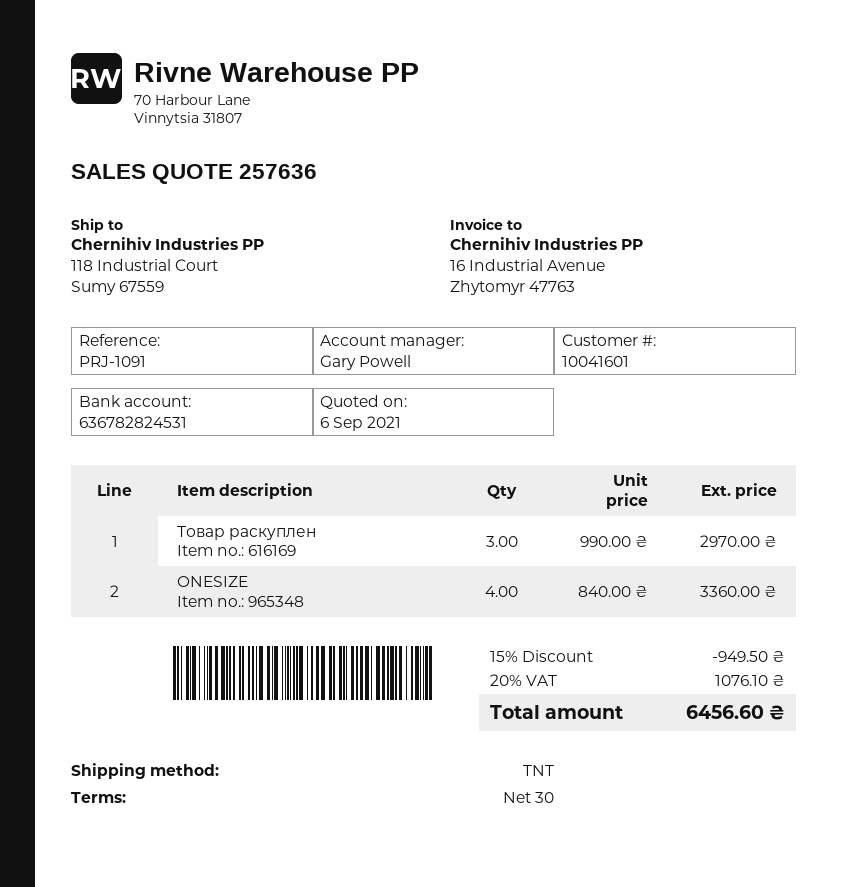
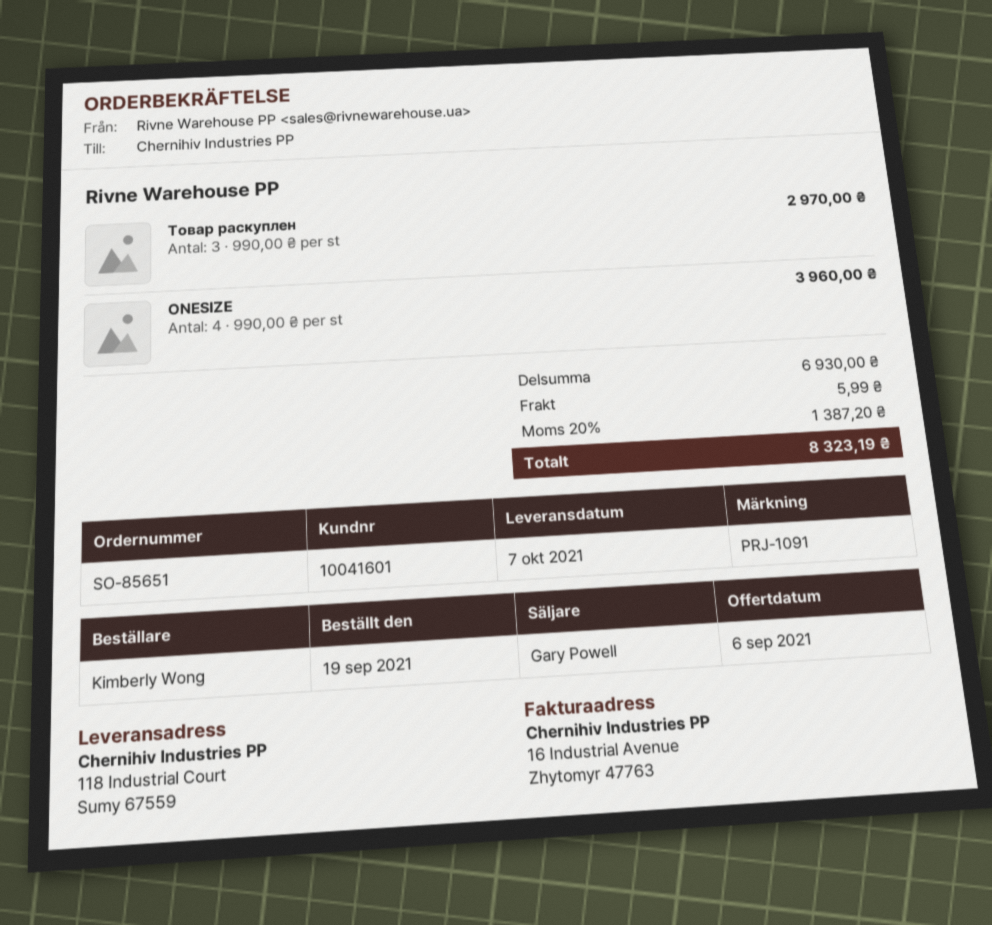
ONESIZE: 4 x 840.00 = 3360.00 -> 4 x 990.00 = 3960.00
discount: 15% = 949.50 -> none
shipping: none -> 5.99
tax: 20% = 1076.10 -> 20% = 1387.20
total: 6456.60 -> 8323.19

